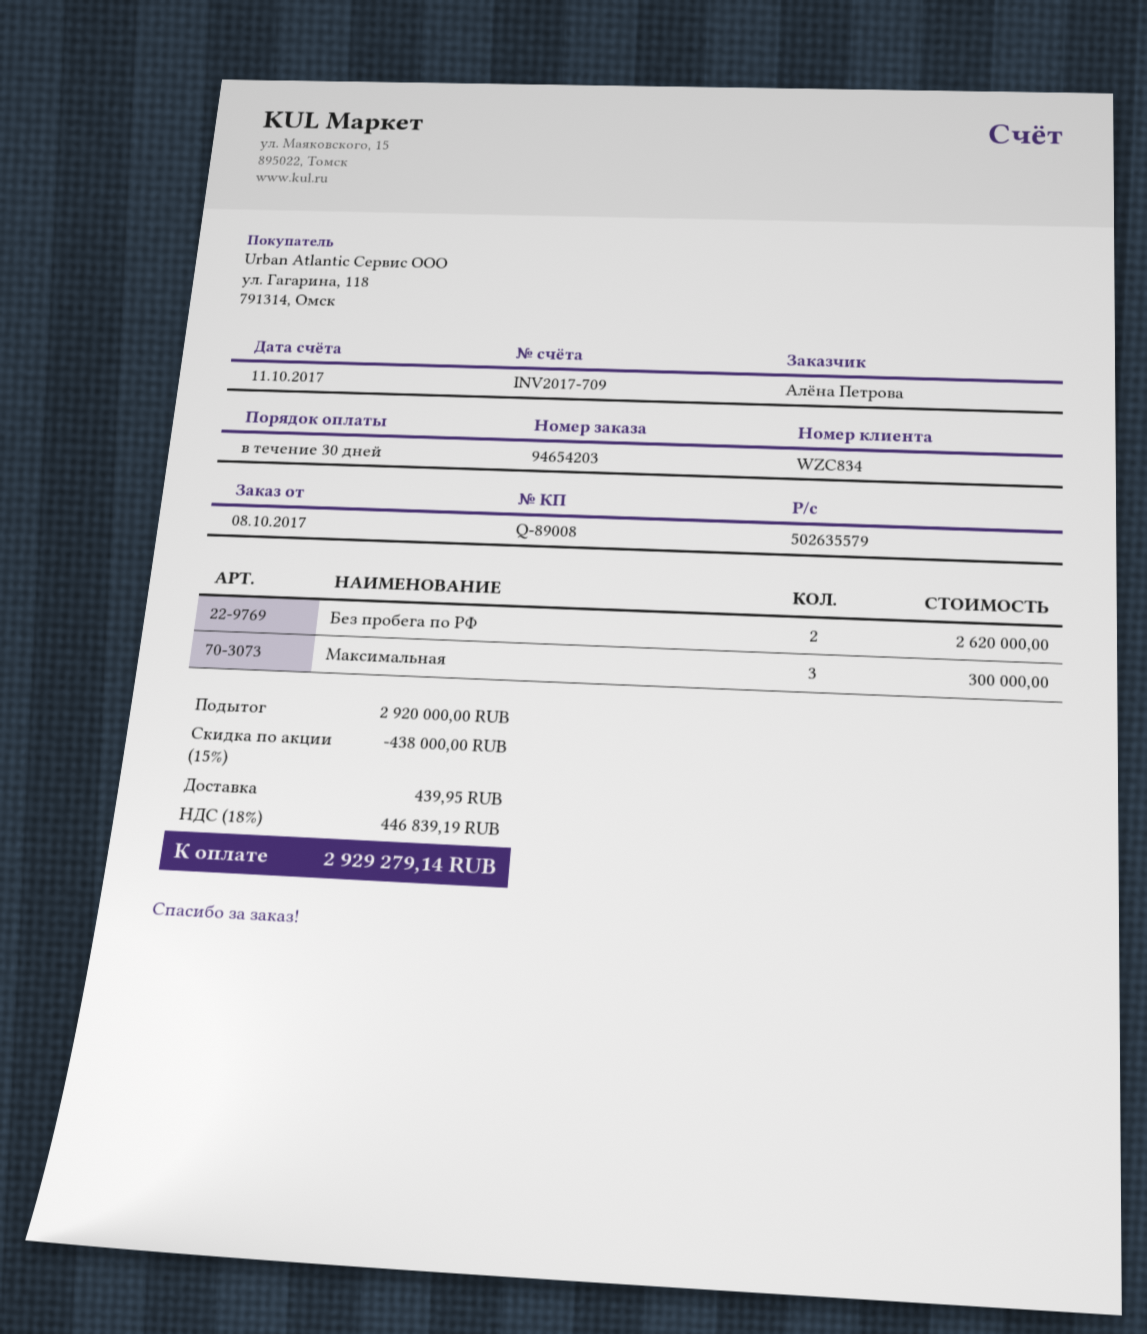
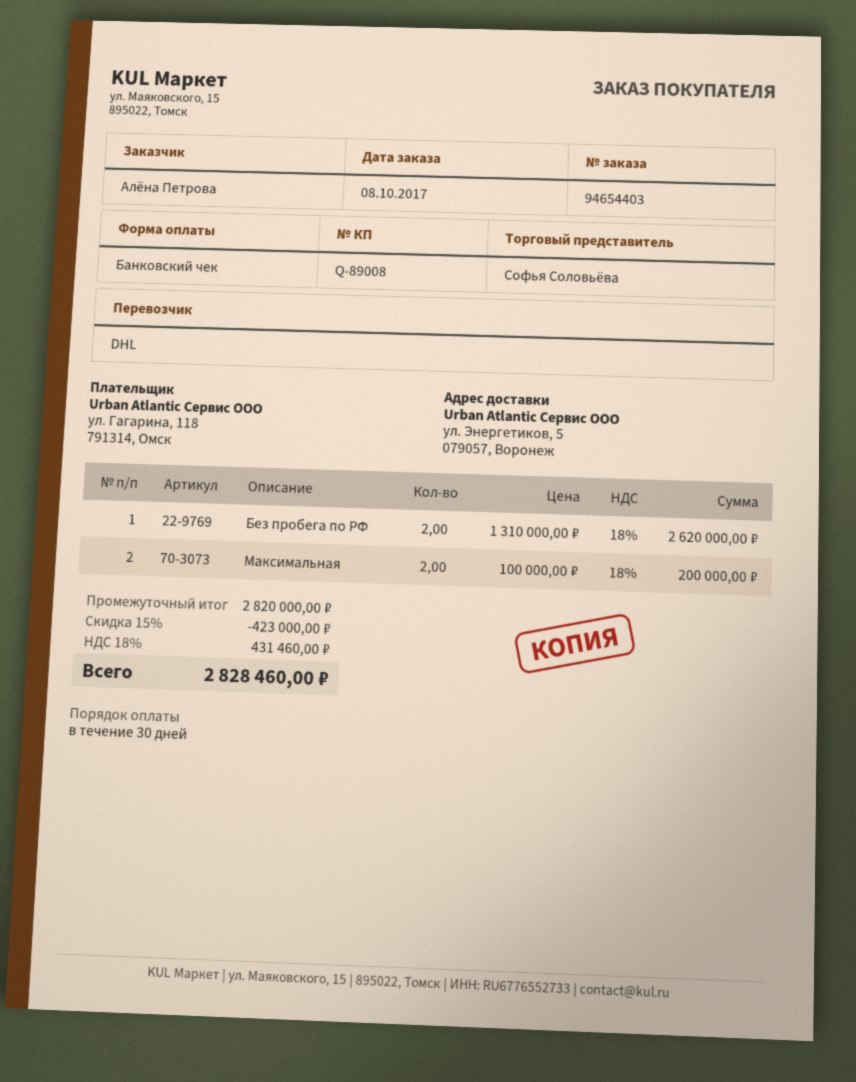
order number: 94654203 -> 94654403
Максимальная: 3 for 300000.00 -> 2 for 200000.00
subtotal: 2920000.00 -> 2820000.00
discount: 15% = 438000.00 -> 15% = 423000.00
shipping: 439.95 -> none
tax: 18% = 446839.19 -> 18% = 431460.00
total: 2929279.14 -> 2828460.00

